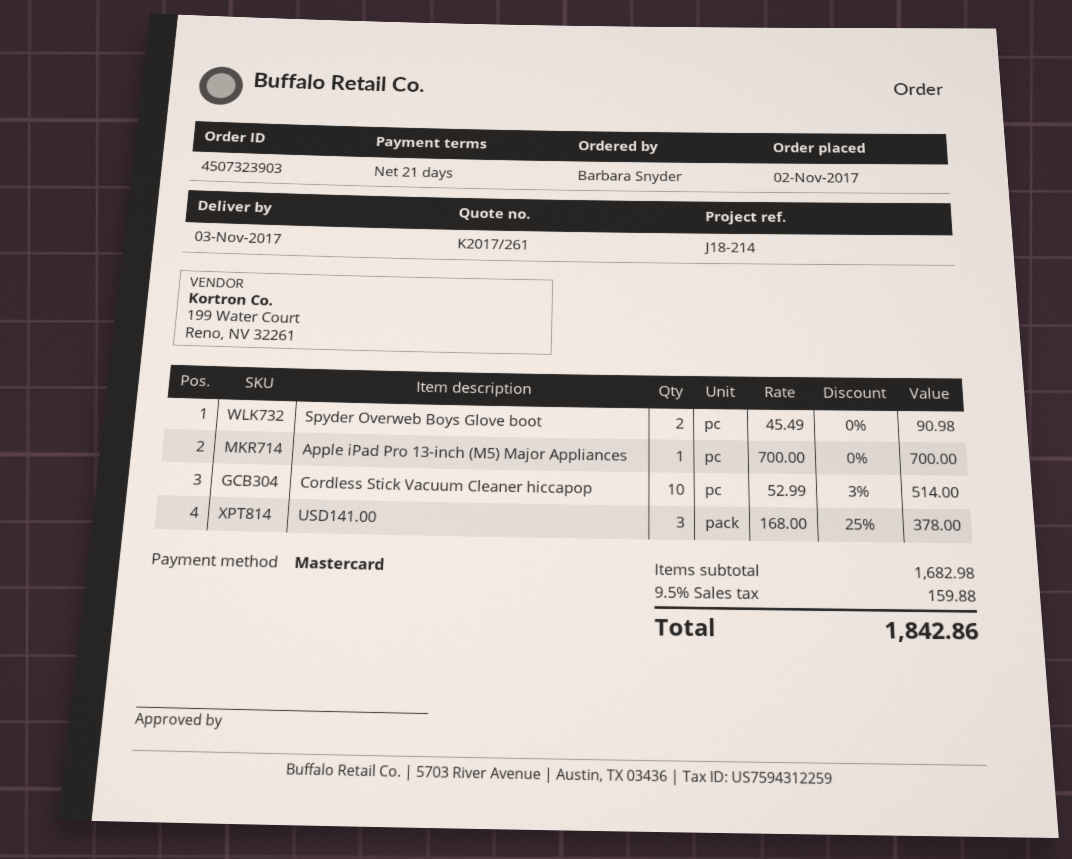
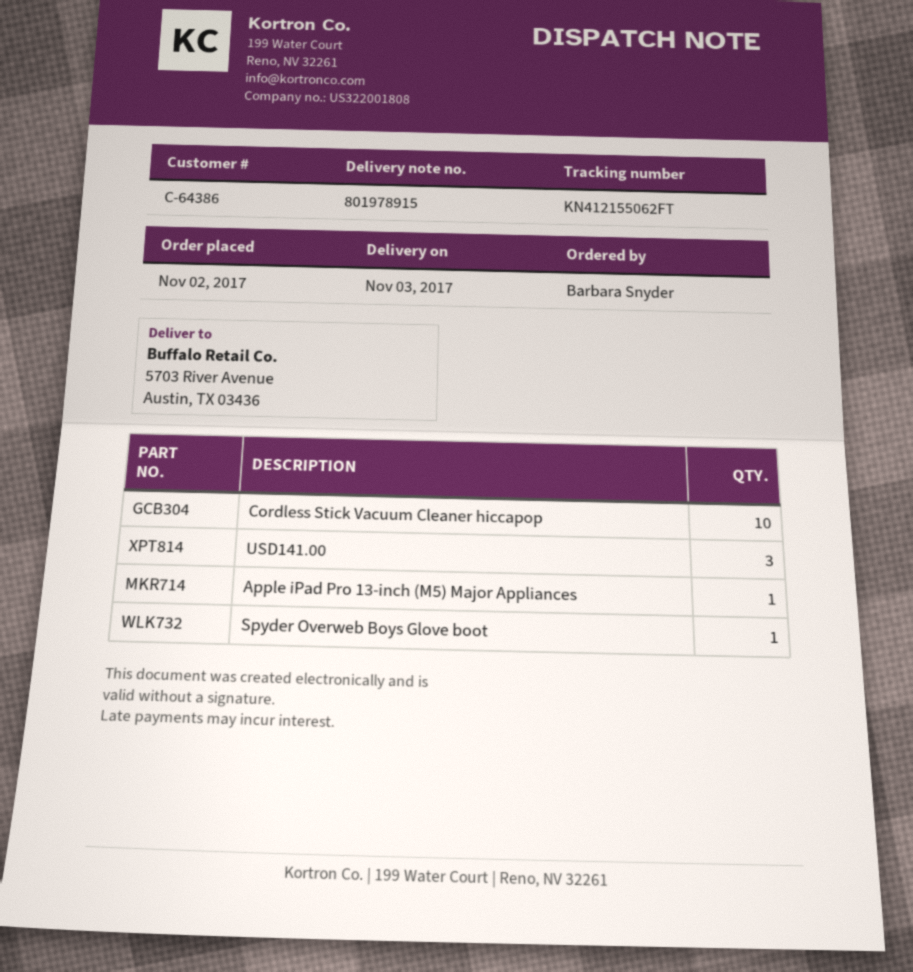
Spyder Overweb Boys Glove boot: 2 -> 1

